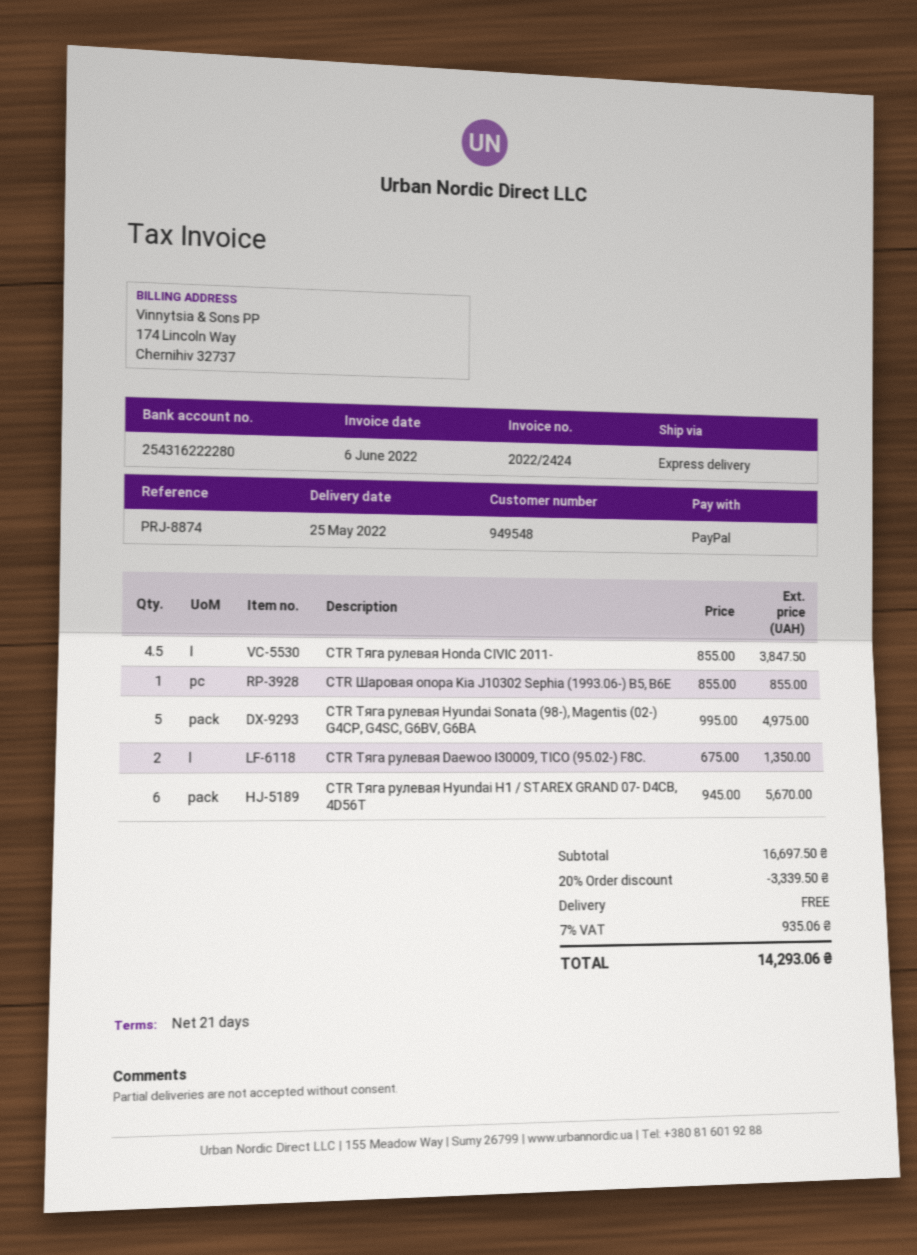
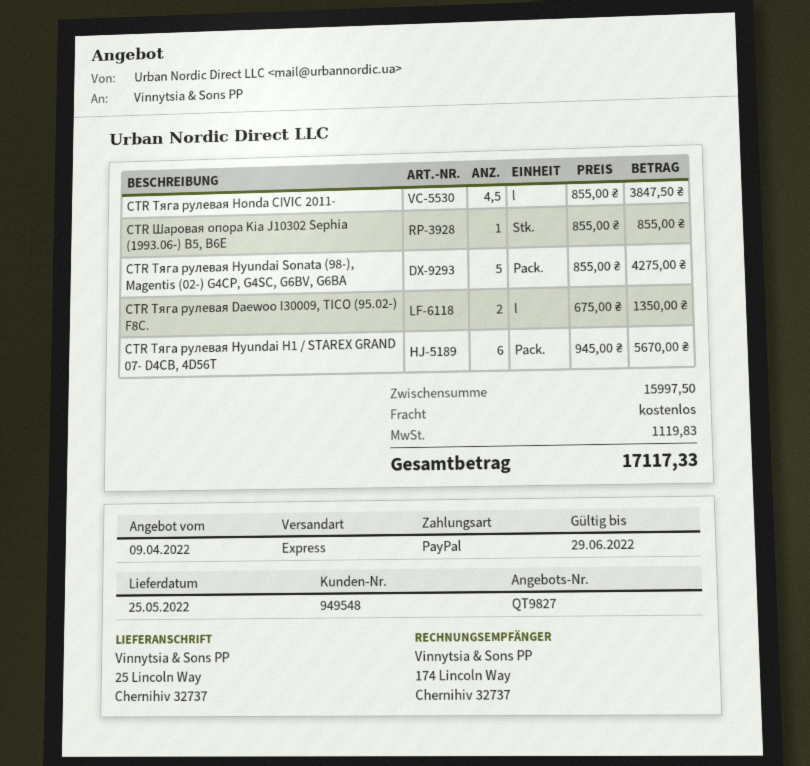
CTR Тяга рулевая Hyundai Sonata (98-), Magentis (02-) G4CP, G4SC, G6BV, G6BA: 5 x 995.00 = 4975.00 -> 5 x 855.00 = 4275.00
subtotal: 16697.50 -> 15997.50
discount: 20% = 3339.50 -> none
tax: 935.06 -> 1119.83
total: 14293.06 -> 17117.33

